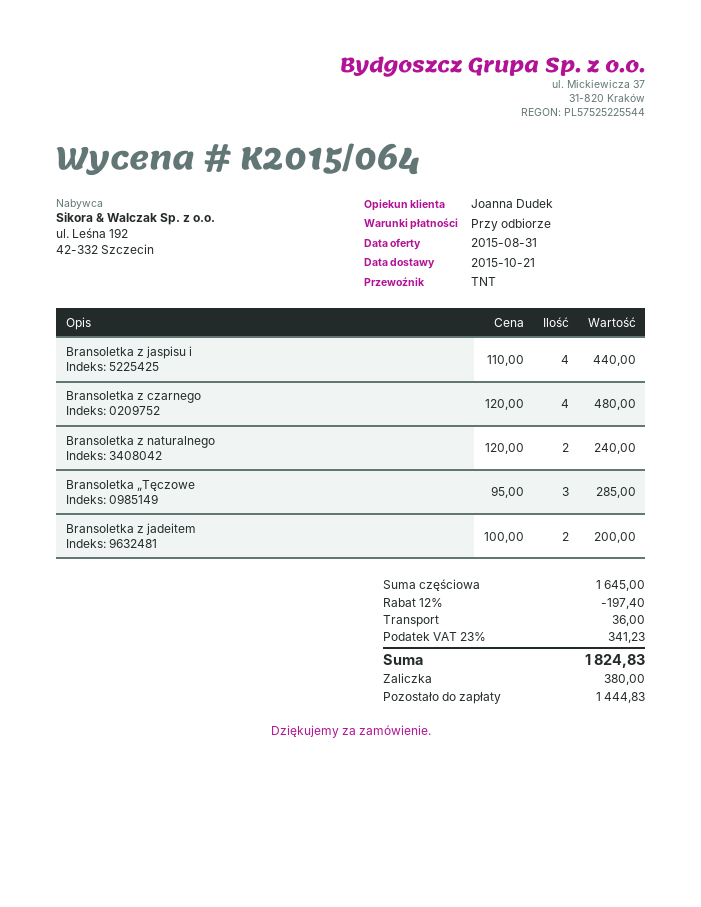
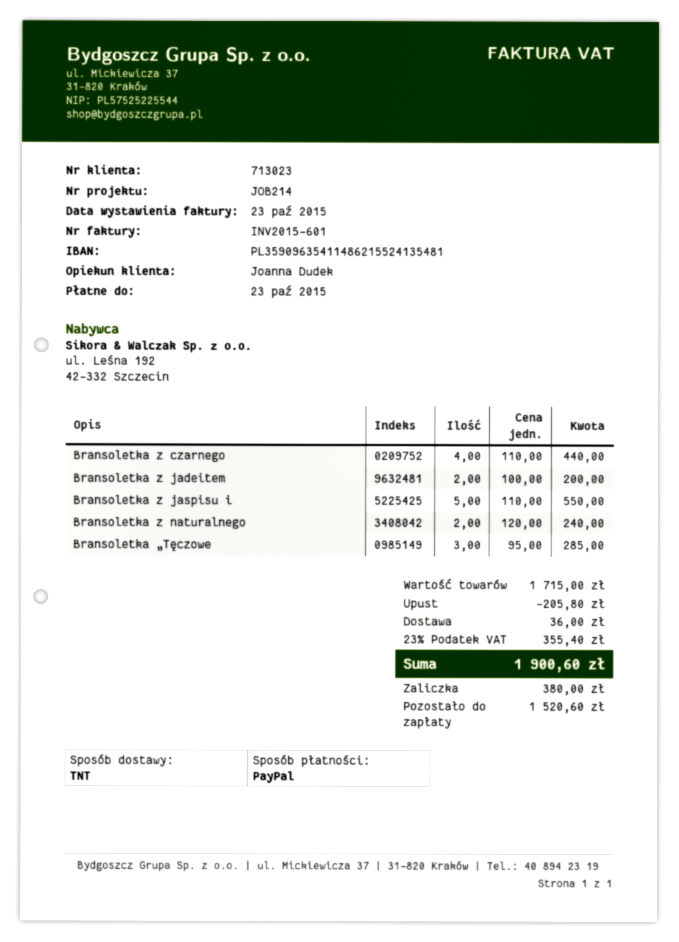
Bransoletka z jaspisu i: 4 x 110.00 = 440.00 -> 5 x 110.00 = 550.00
Bransoletka z czarnego: 4 x 120.00 = 480.00 -> 4 x 110.00 = 440.00
subtotal: 1645.00 -> 1715.00
discount: 197.40 -> 205.80
tax: 23% = 341.23 -> 23% = 355.40
total: 1824.83 -> 1900.60
balance: 1444.83 -> 1520.60

